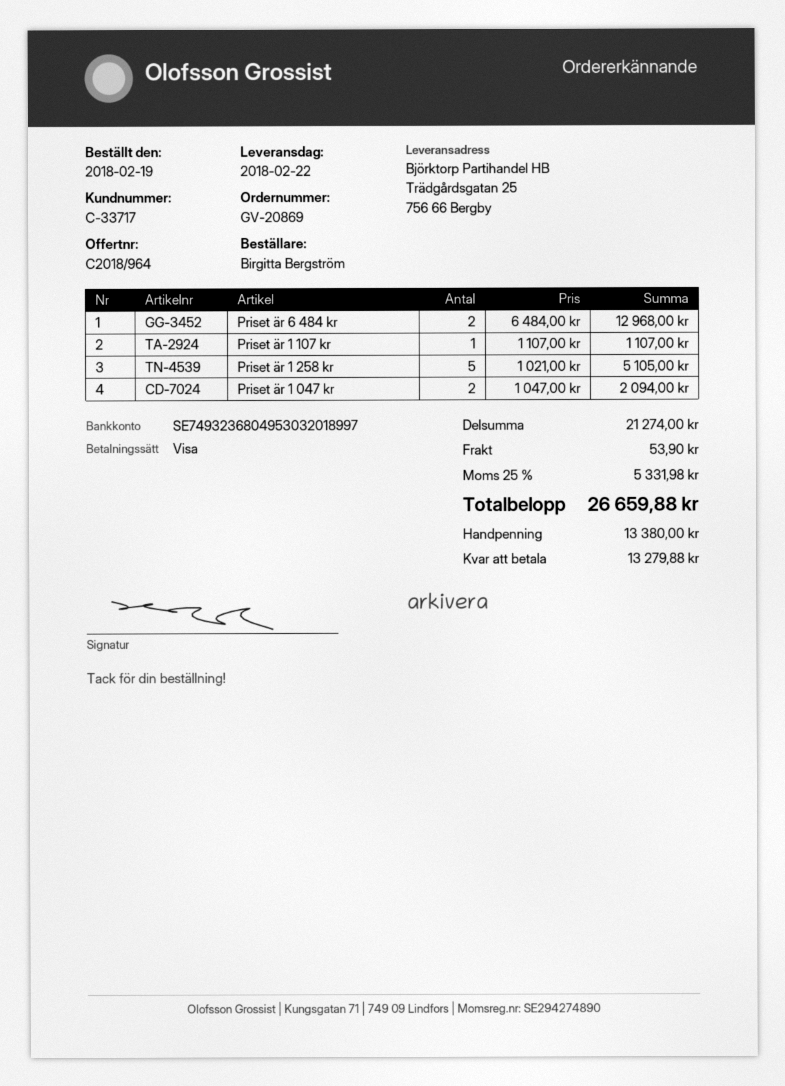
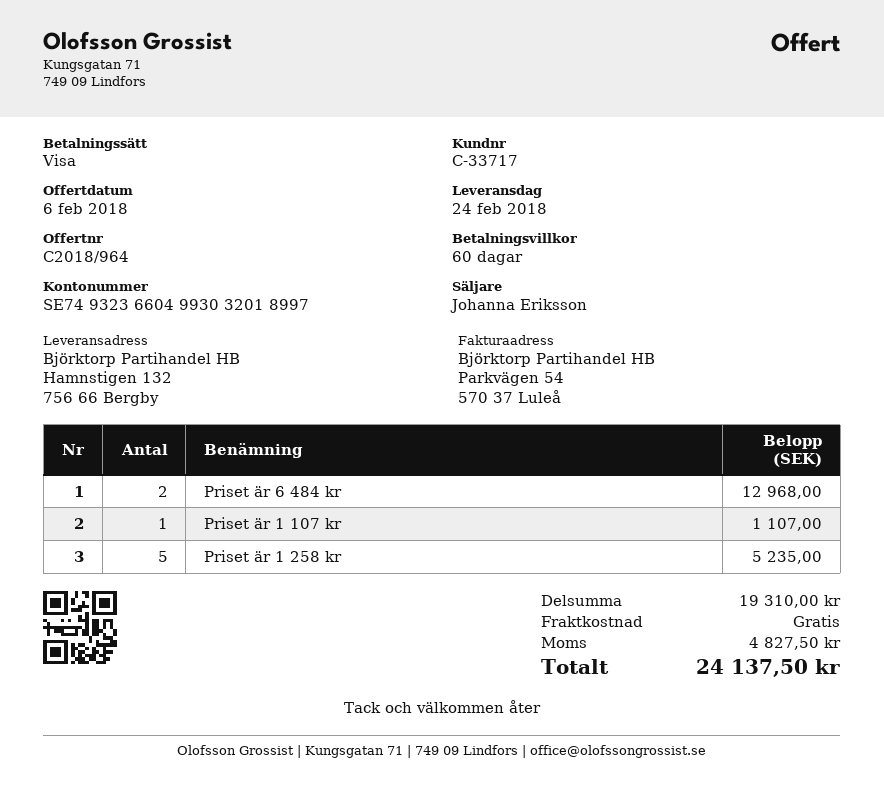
delivery date: 2018-02-22 -> 2018-02-24
bank account: SE7493236804953032018997 -> SE7493236604993032018997
ship to: Trädgårdsgatan 25, 756 66 Bergby -> Hamnstigen 132, 756 66 Bergby
Priset är 1 258 kr: 5 for 5105.00 -> 5 for 5235.00
Priset är 1 047 kr: 2 for 2094.00 -> none
subtotal: 21274.00 -> 19310.00
shipping: 53.90 -> 0.00
tax: 5331.98 -> 4827.50
total: 26659.88 -> 24137.50

